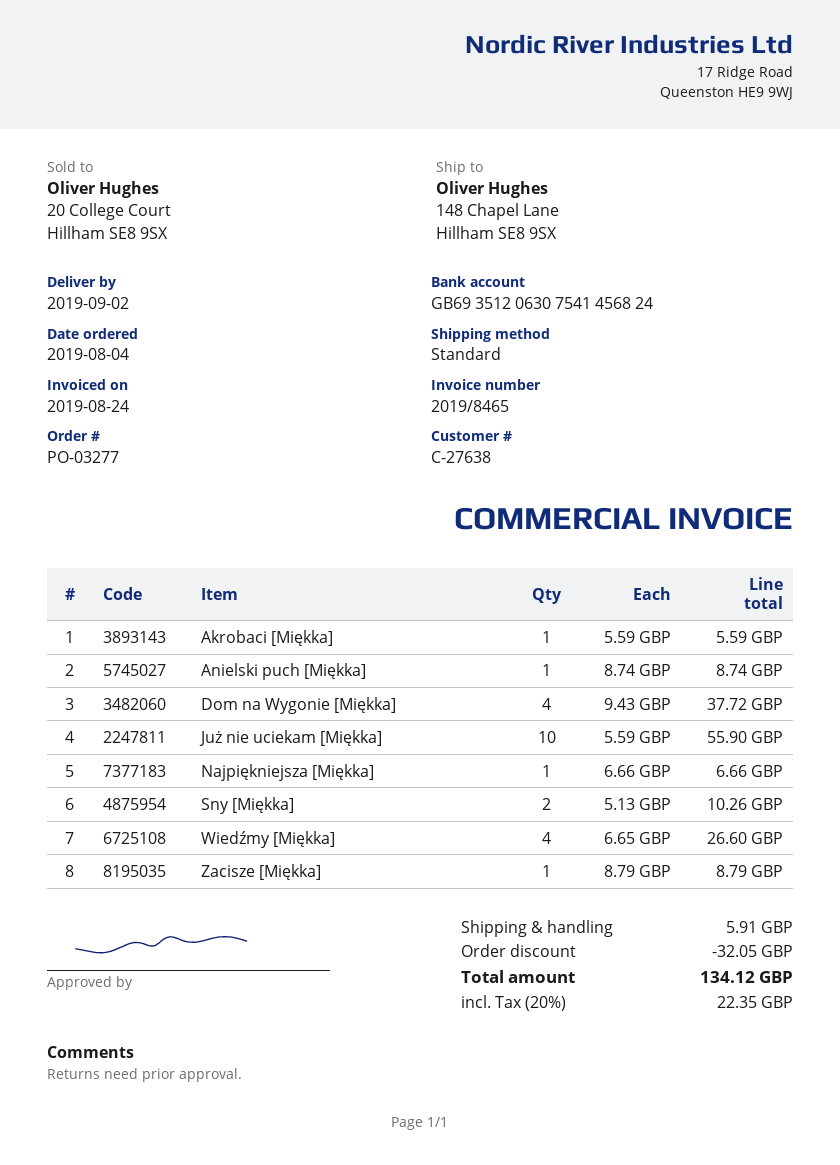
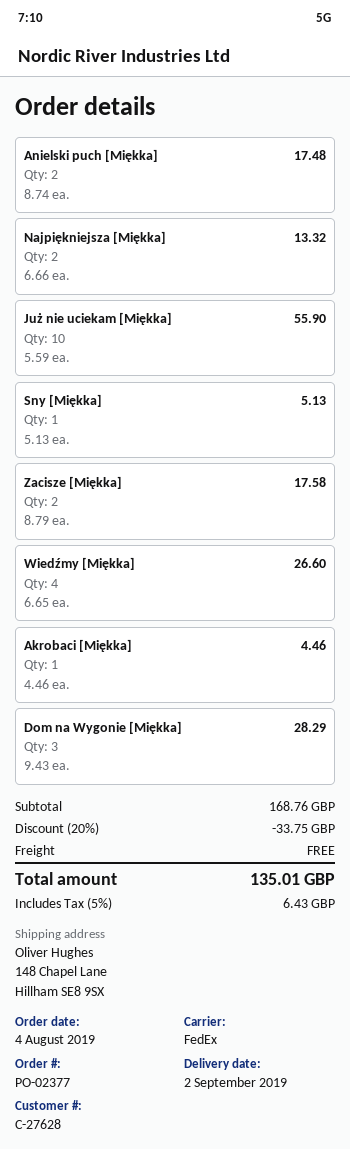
order number: PO-03277 -> PO-02377
customer number: C-27638 -> C-27628
shipping method: standard -> FedEx
Akrobaci [Miękka]: 1 x 5.59 = 5.59 -> 1 x 4.46 = 4.46
Anielski puch [Miękka]: 1 x 8.74 = 8.74 -> 2 x 8.74 = 17.48
Dom na Wygonie [Miękka]: 4 x 9.43 = 37.72 -> 3 x 9.43 = 28.29
Najpiękniejsza [Miękka]: 1 x 6.66 = 6.66 -> 2 x 6.66 = 13.32
Sny [Miękka]: 2 x 5.13 = 10.26 -> 1 x 5.13 = 5.13
Zacisze [Miękka]: 1 x 8.79 = 8.79 -> 2 x 8.79 = 17.58
discount: 32.05 -> 33.75
shipping: 5.91 -> 0.00
tax: 20% = 22.35 -> 5% = 6.43
total: 134.12 -> 135.01

